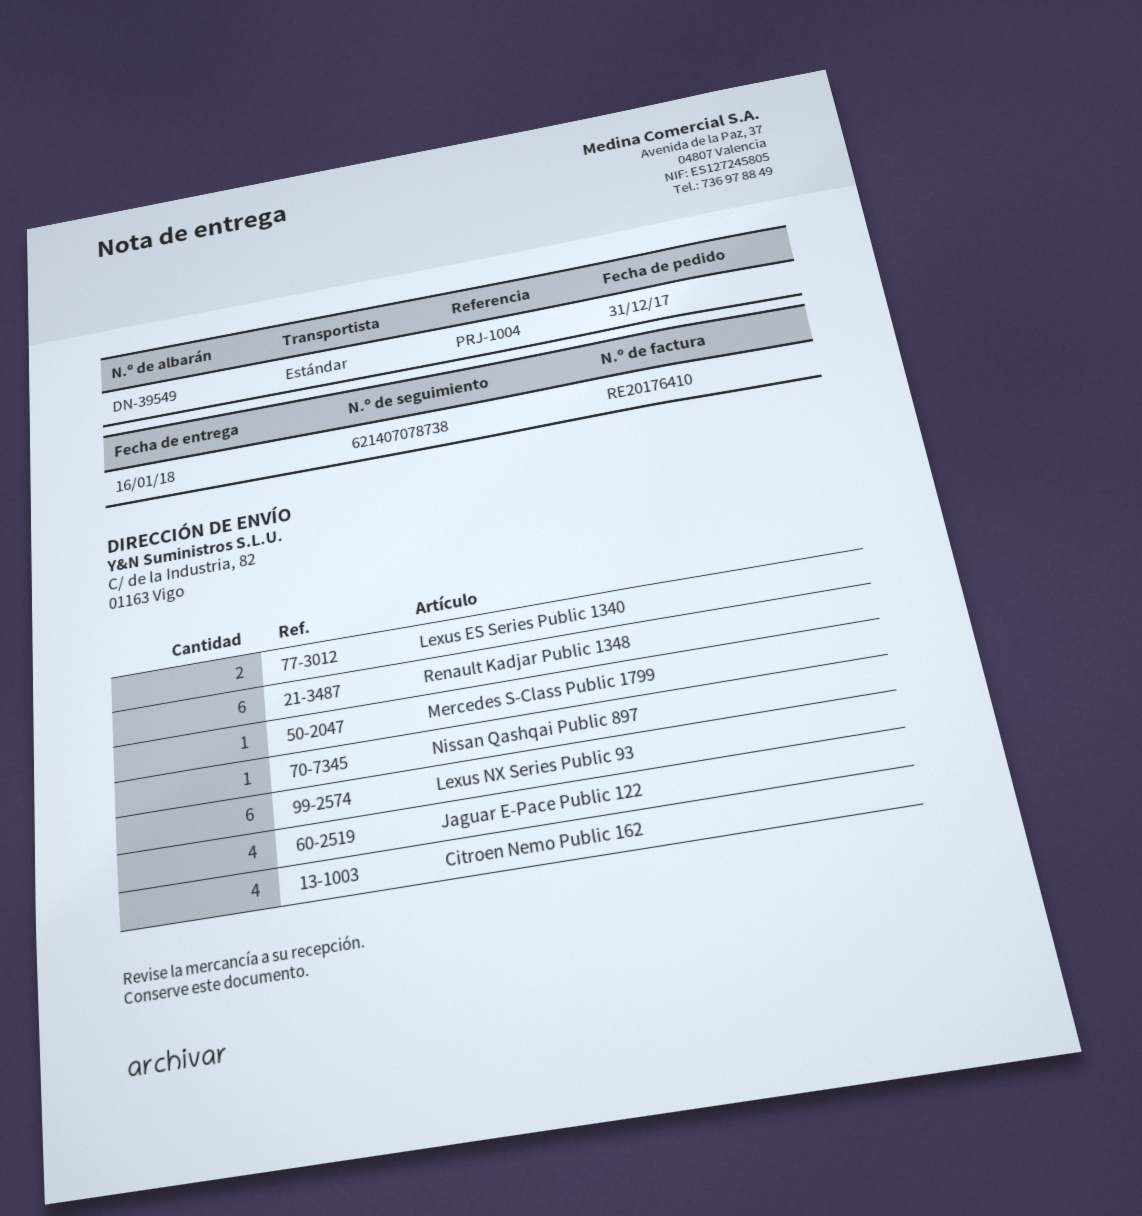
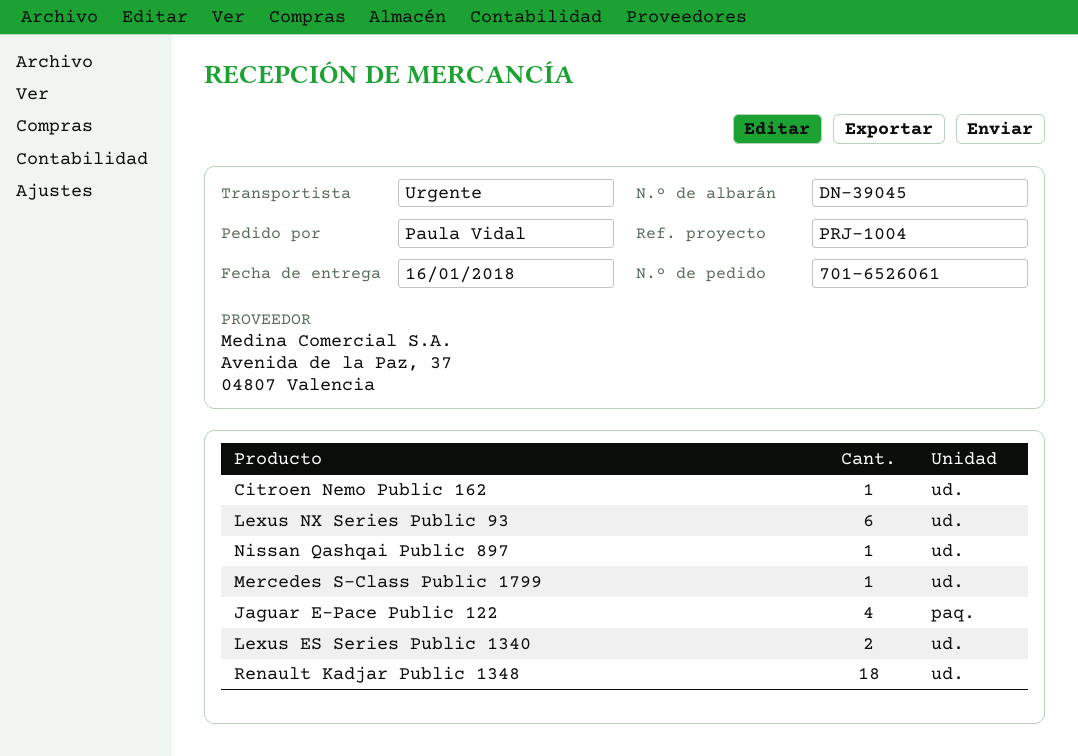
delivery note number: DN-39549 -> DN-39045
shipping method: standard -> express
Renault Kadjar Public 1348: 6 -> 18
Citroen Nemo Public 162: 4 -> 1

